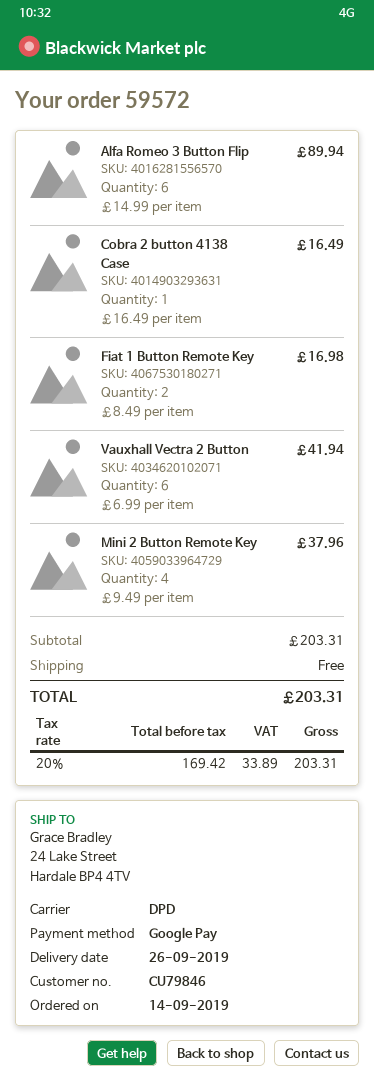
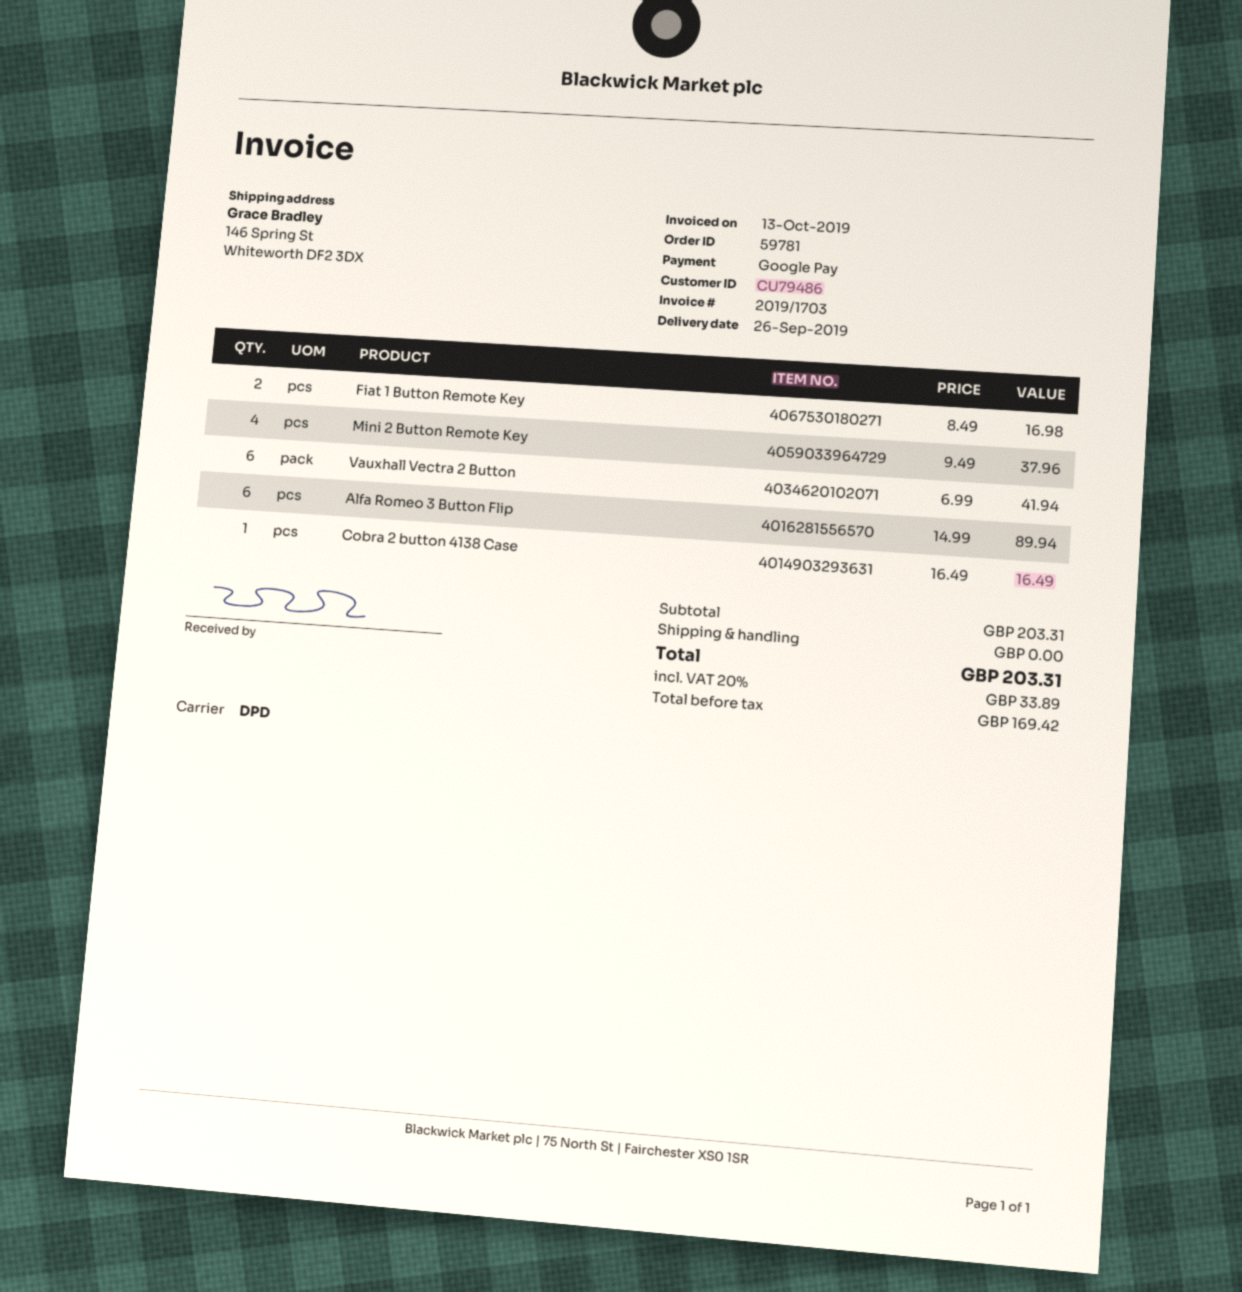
order number: 59572 -> 59781
customer number: CU79846 -> CU79486
ship to: 24 Lake Street, Hardale BP4 4TV -> 146 Spring St, Whiteworth DF2 3DX

